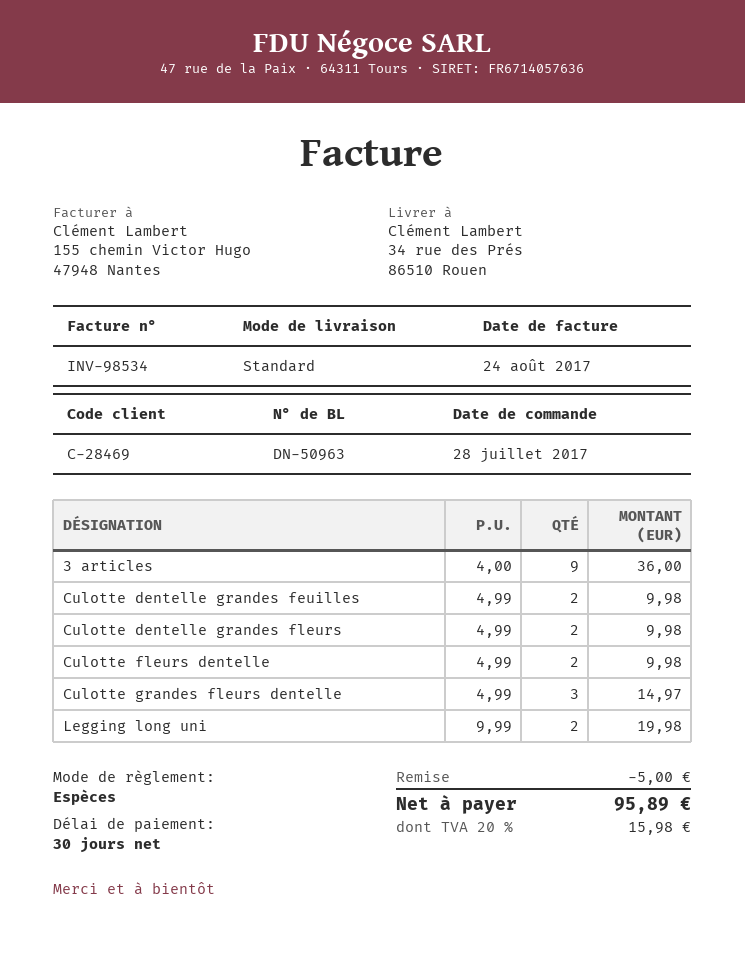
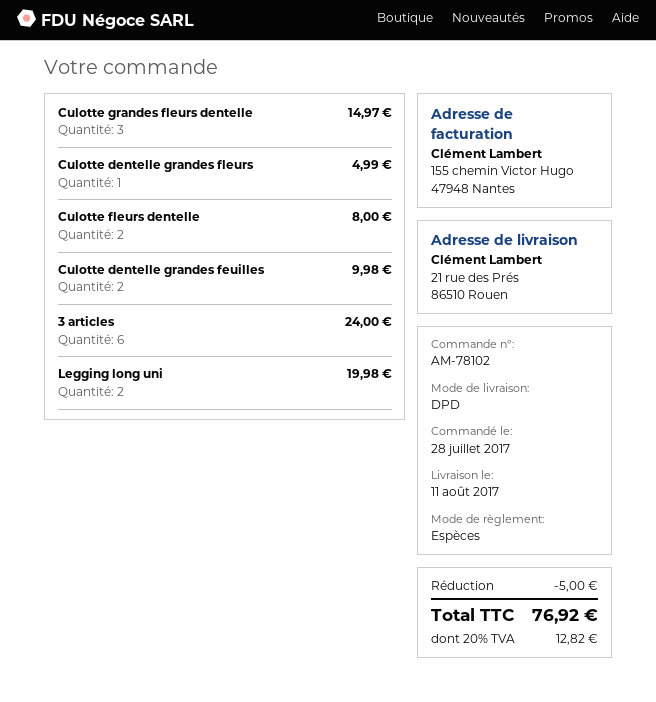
shipping method: standard -> DPD
ship to: 34 rue des Prés, 86510 Rouen -> 21 rue des Prés, 86510 Rouen
3 articles: 9 for 36.00 -> 6 for 24.00
Culotte dentelle grandes fleurs: 2 for 9.98 -> 1 for 4.99
Culotte fleurs dentelle: 2 for 9.98 -> 2 for 8.00
tax: 20% = 15.98 -> 20% = 12.82
total: 95.89 -> 76.92

